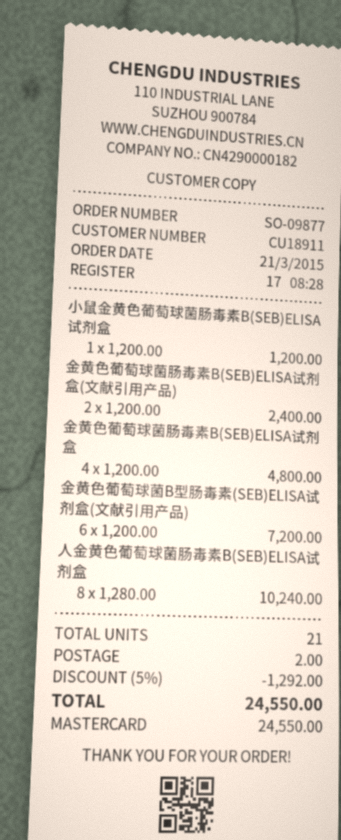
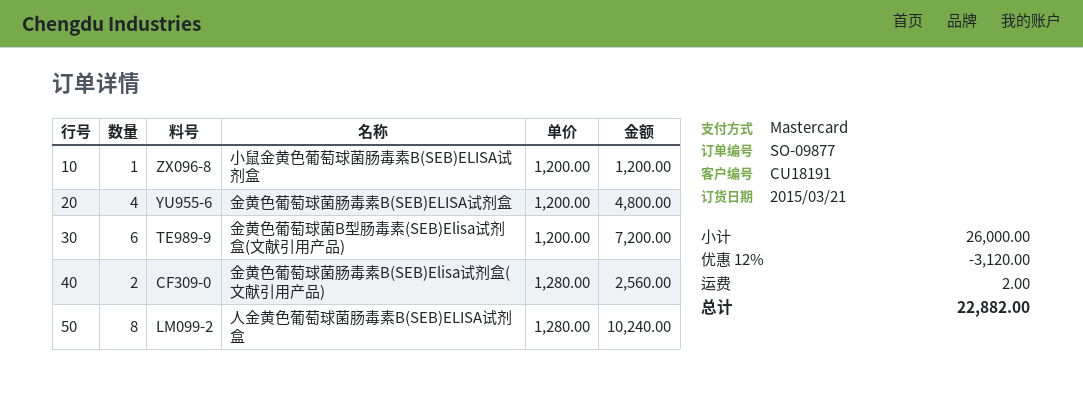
customer number: CU18911 -> CU18191
金黄色葡萄球菌肠毒素B(SEB)ELISA试剂盒(文献引用产品): 2 x 1200.00 = 2400.00 -> 2 x 1280.00 = 2560.00
discount: 5% = 1292.00 -> 12% = 3120.00
total: 24550.00 -> 22882.00

